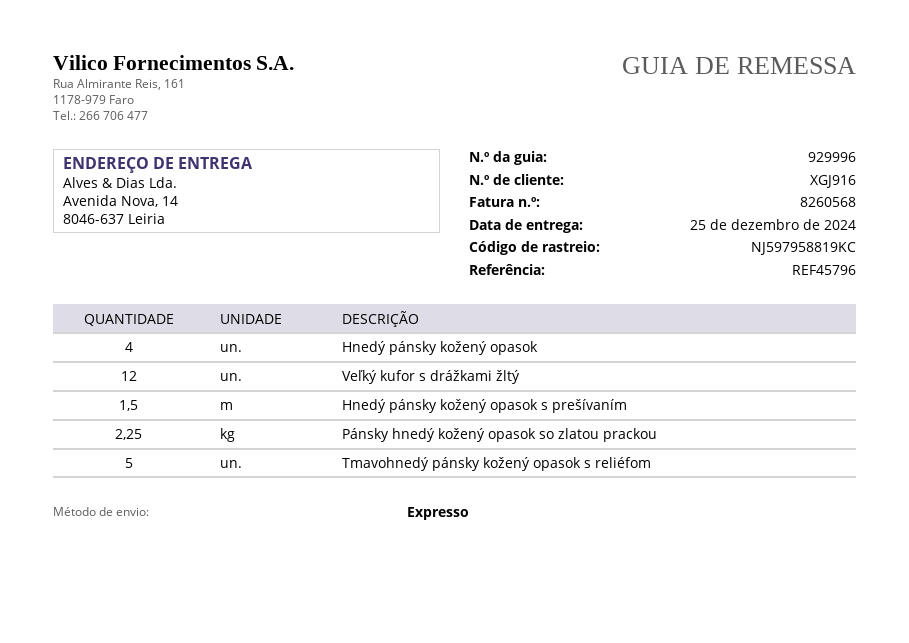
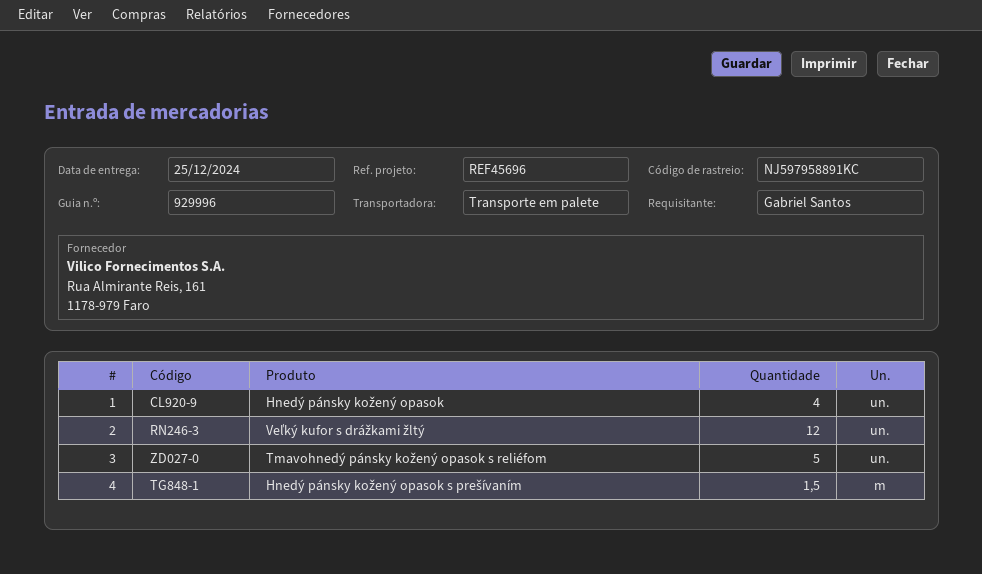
reference: REF45796 -> REF45696
shipping method: express -> pallet freight
tracking number: NJ597958819KC -> NJ597958891KC
Pánsky hnedý kožený opasok so zlatou prackou: 2.25 -> none

